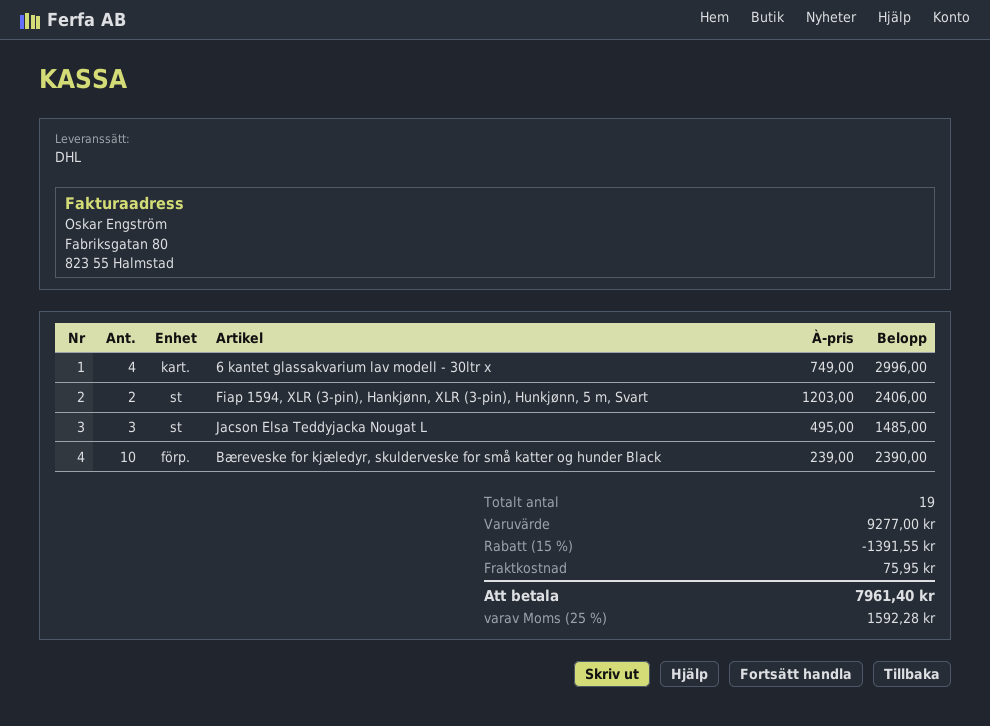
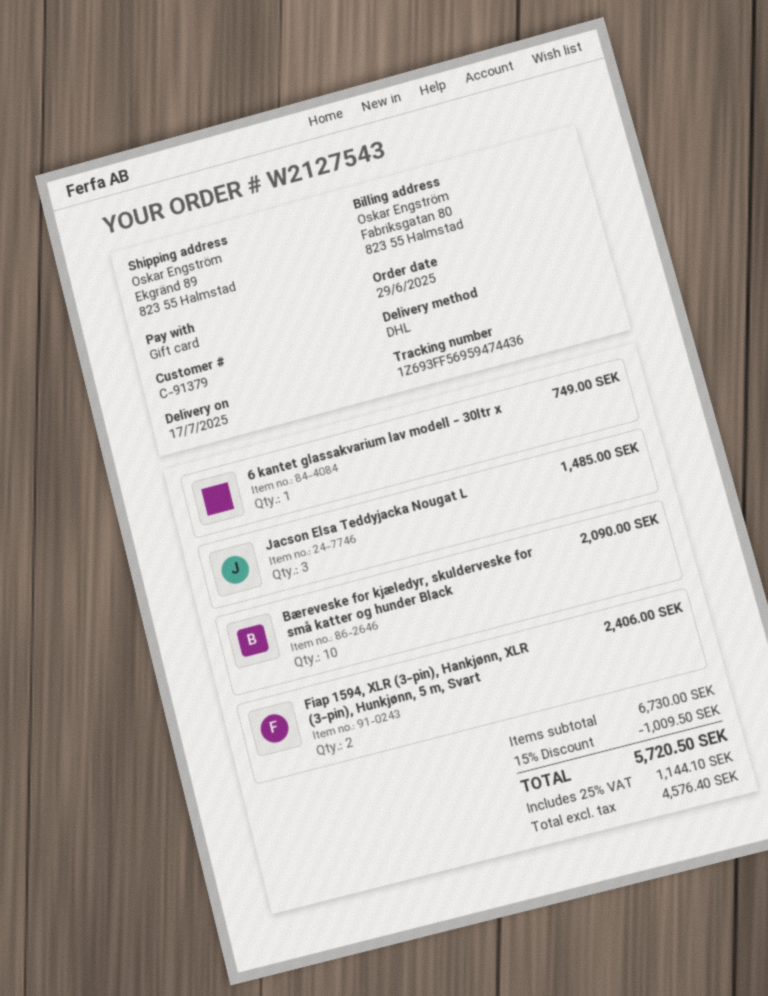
6 kantet glassakvarium lav modell - 30ltr x: 4 for 2996.00 -> 1 for 749.00
Bæreveske for kjæledyr, skulderveske for små katter og hunder Black: 10 for 2390.00 -> 10 for 2090.00
subtotal: 9277.00 -> 6730.00
discount: 15% = 1391.55 -> 15% = 1009.50
shipping: 75.95 -> none
tax: 25% = 1592.28 -> 25% = 1144.10
total: 7961.40 -> 5720.50

